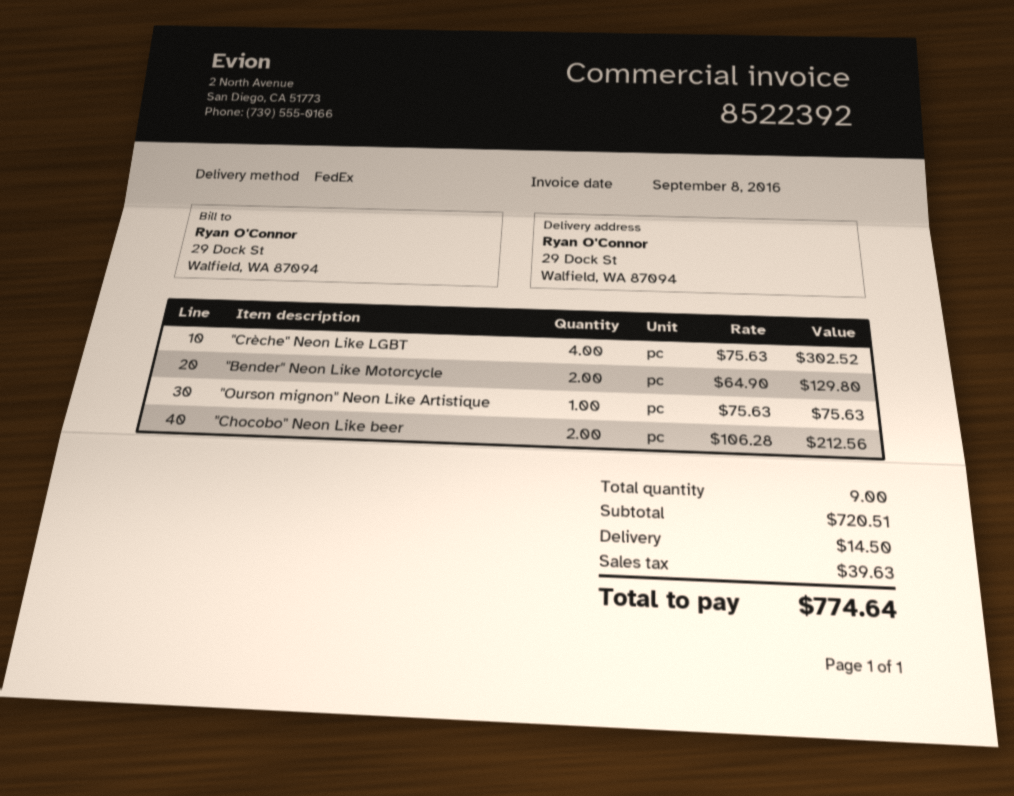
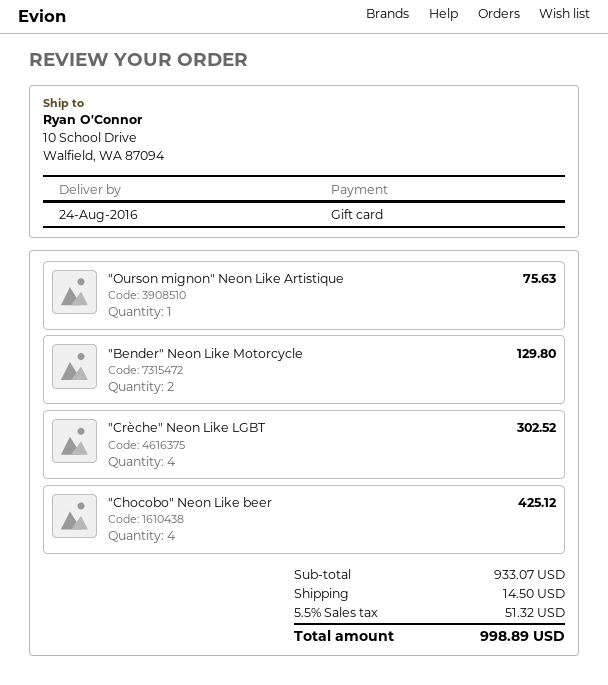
ship to: 29 Dock St, Walfield, WA 87094 -> 10 School Drive, Walfield, WA 87094
"Chocobo" Neon Like beer: 2 for 212.56 -> 4 for 425.12
subtotal: 720.51 -> 933.07
tax: 39.63 -> 51.32
total: 774.64 -> 998.89

